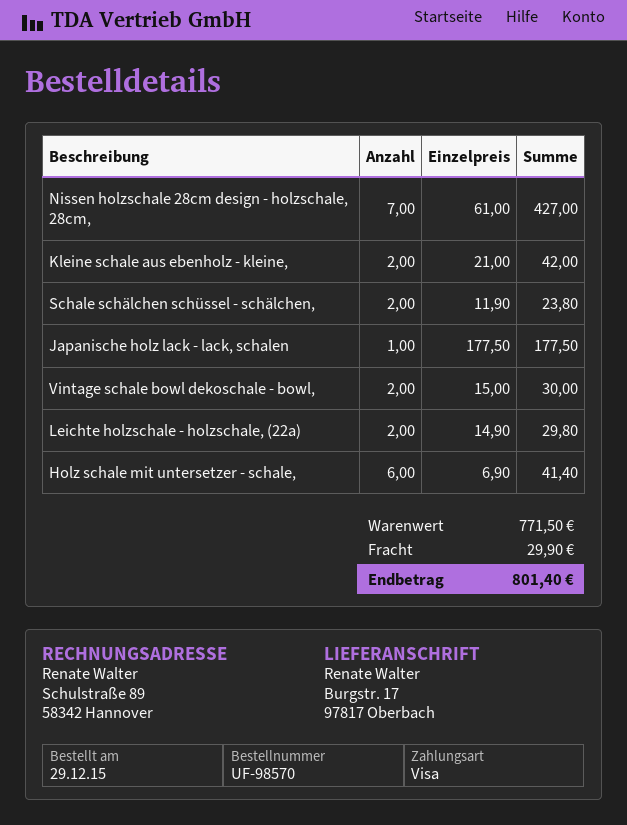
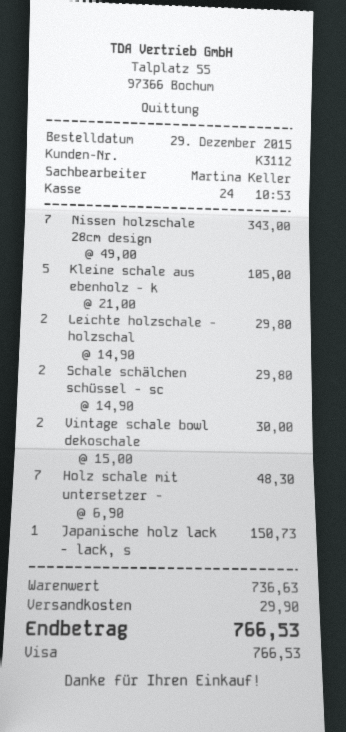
Nissen holzschale 28cm design - holzschale, 28cm,: 7 x 61.00 = 427.00 -> 7 x 49.00 = 343.00
Kleine schale aus ebenholz - kleine,: 2 x 21.00 = 42.00 -> 5 x 21.00 = 105.00
Schale schälchen schüssel - schälchen,: 2 x 11.90 = 23.80 -> 2 x 14.90 = 29.80
Japanische holz lack - lack, schalen: 1 x 177.50 = 177.50 -> 1 x 150.73 = 150.73
Holz schale mit untersetzer - schale,: 6 x 6.90 = 41.40 -> 7 x 6.90 = 48.30
subtotal: 771.50 -> 736.63
total: 801.40 -> 766.53

